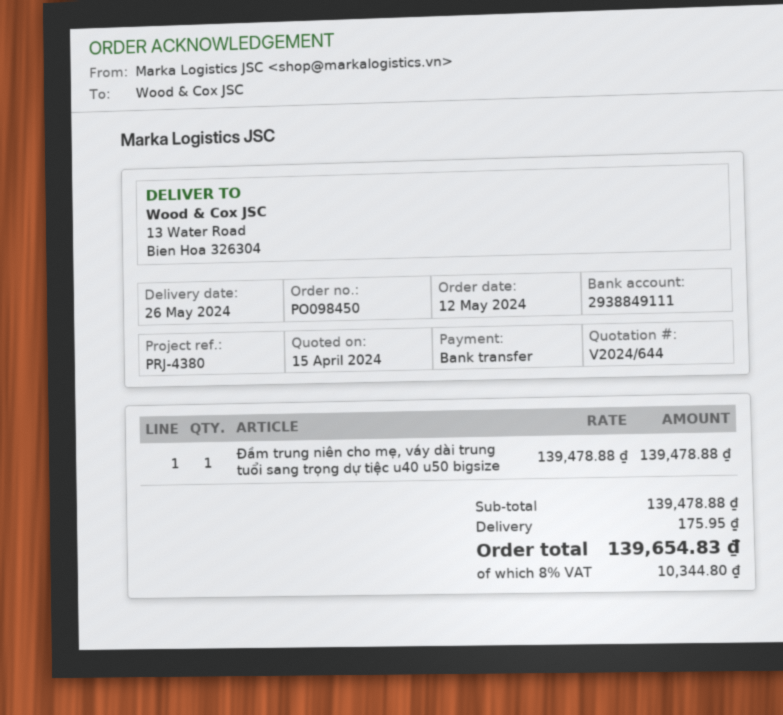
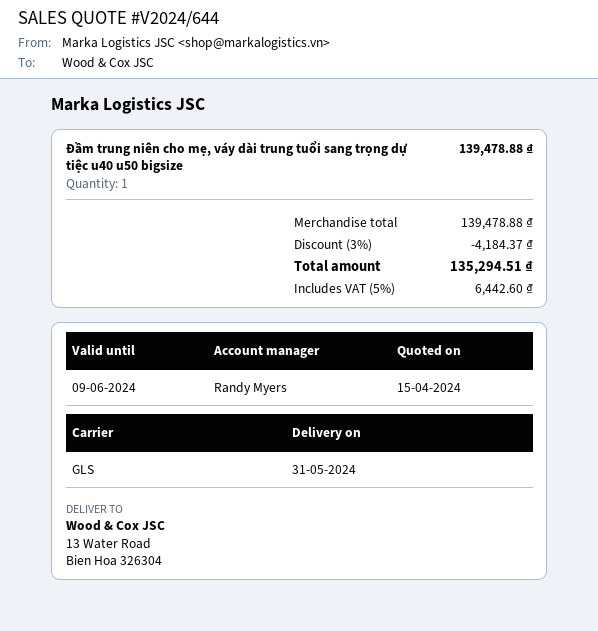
delivery date: 2024-05-26 -> 2024-05-31
discount: none -> 3% = 4184.37
shipping: 175.95 -> none
tax: 8% = 10344.80 -> 5% = 6442.60
total: 139654.83 -> 135294.51

